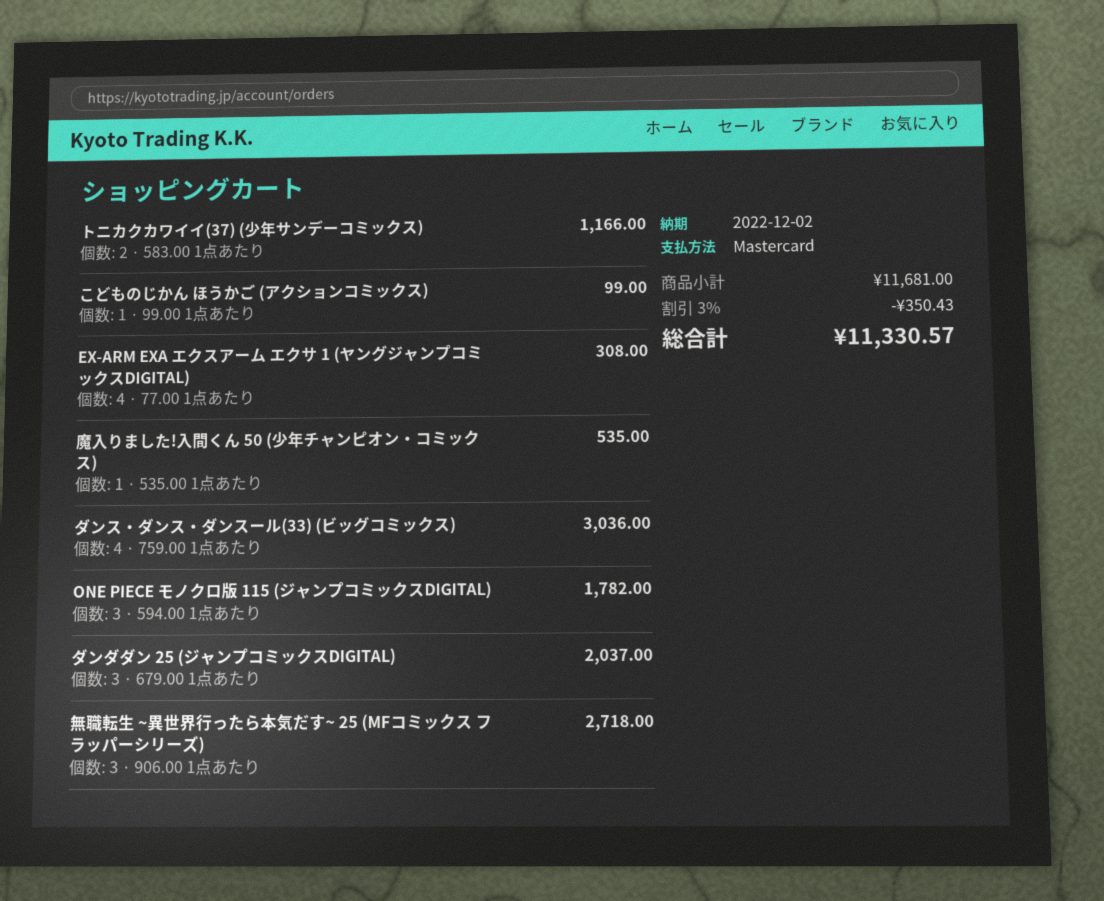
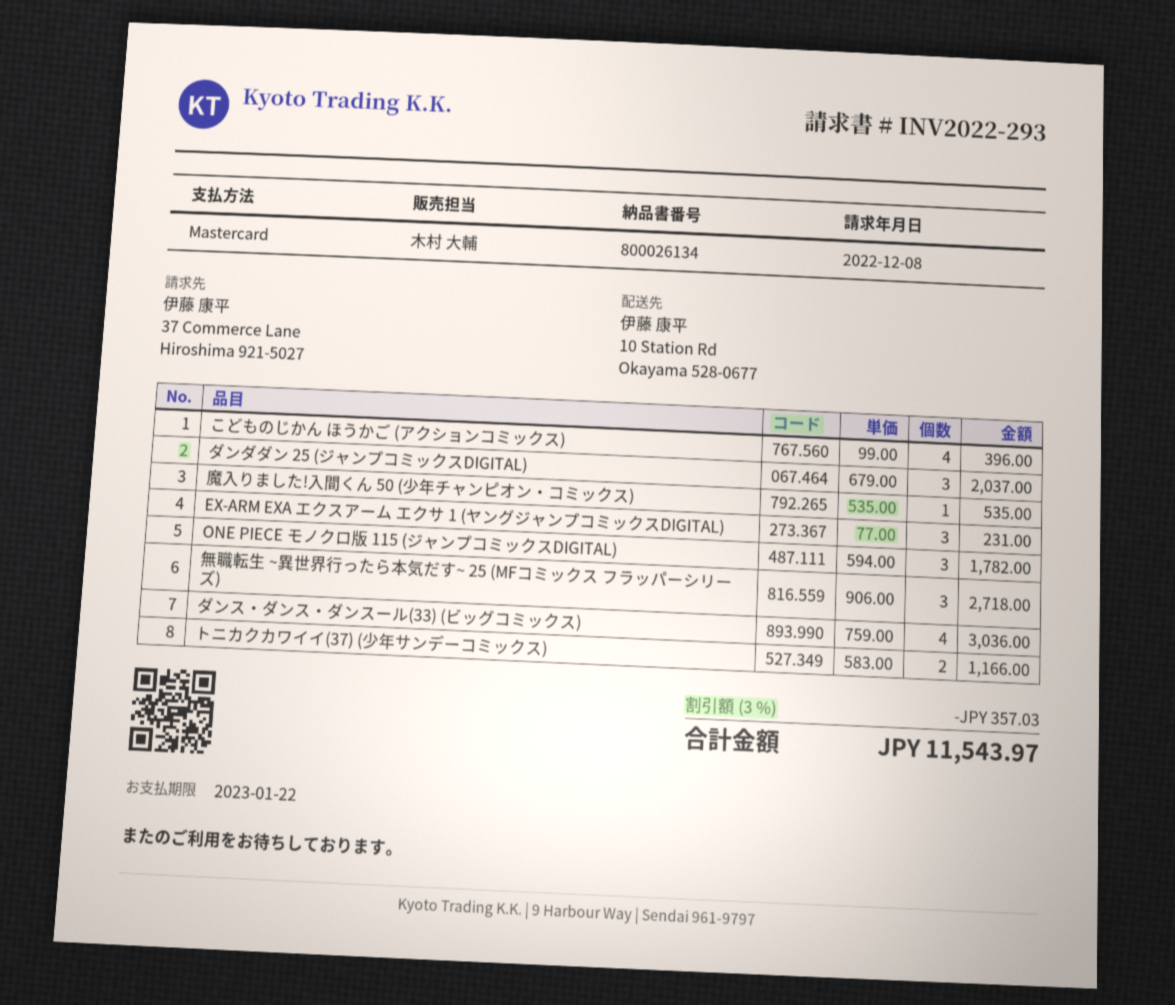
こどものじかん ほうかご (アクションコミックス): 1 x 99.00 = 99.00 -> 4 x 99.00 = 396.00
EX-ARM EXA エクスアーム エクサ 1 (ヤングジャンプコミックスDIGITAL): 4 x 77.00 = 308.00 -> 3 x 77.00 = 231.00
discount: 3% = 350.43 -> 3% = 357.03
total: 11330.57 -> 11543.97

